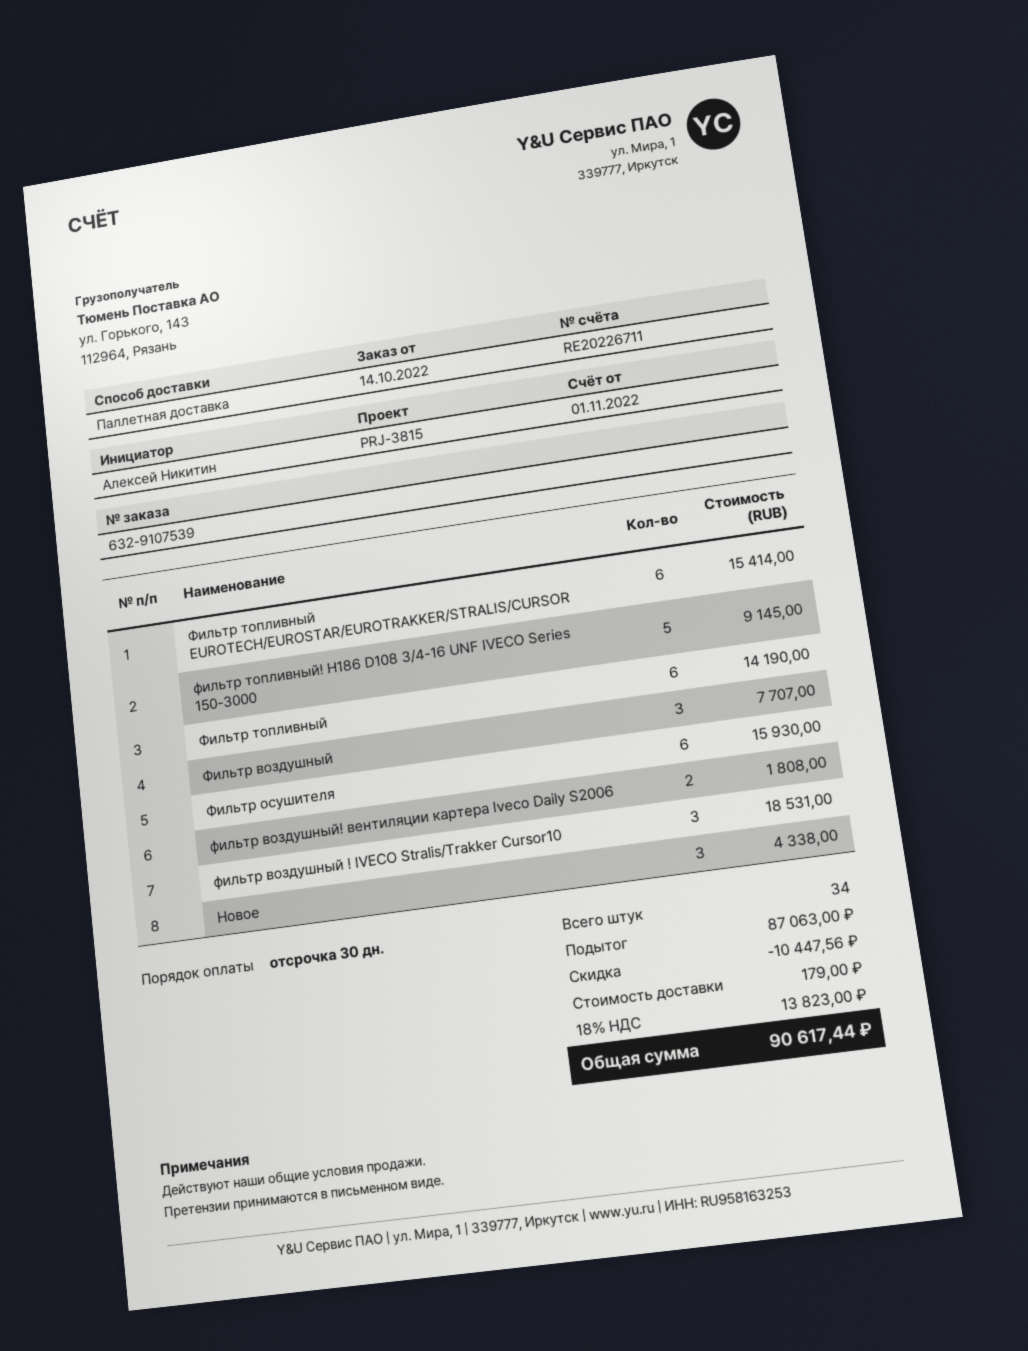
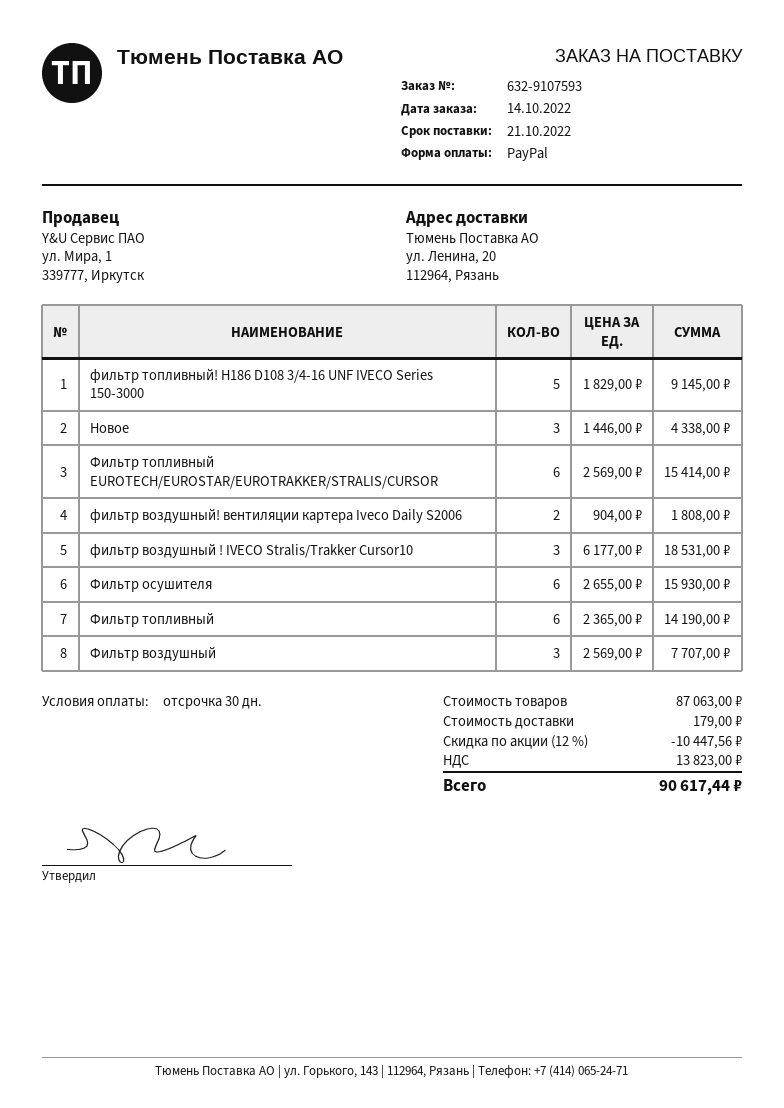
order number: 632-9107539 -> 632-9107593
ship to: ул. Горького, 143, 112964, Рязань -> ул. Ленина, 20, 112964, Рязань

